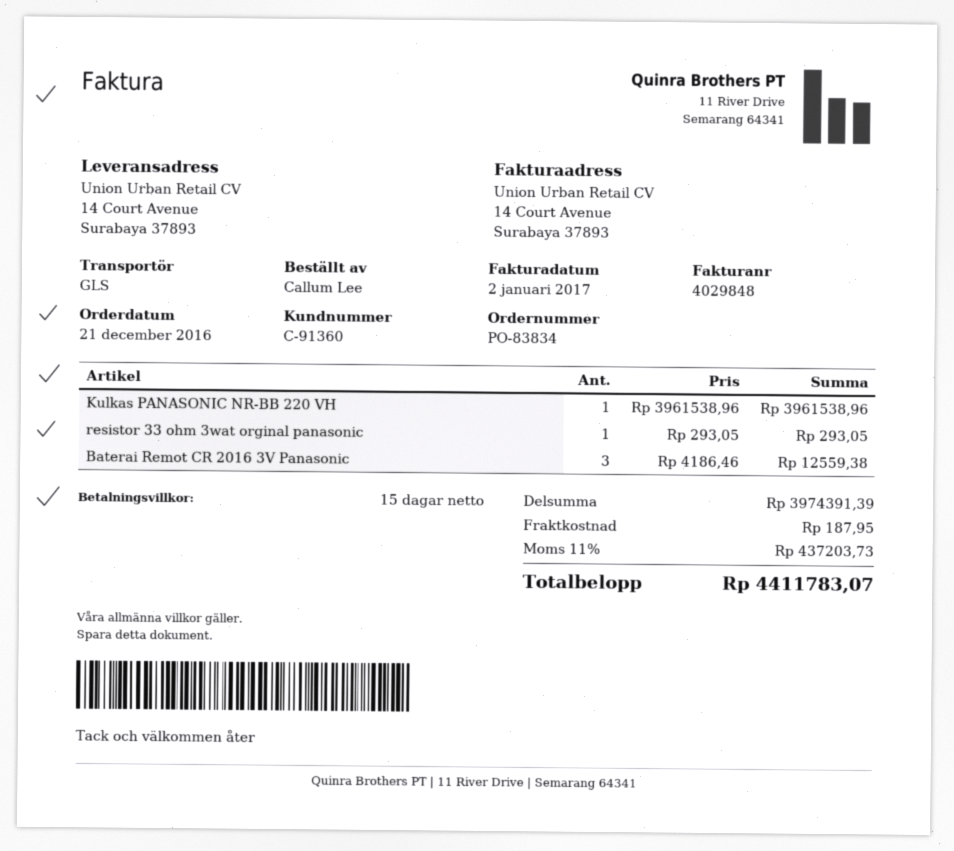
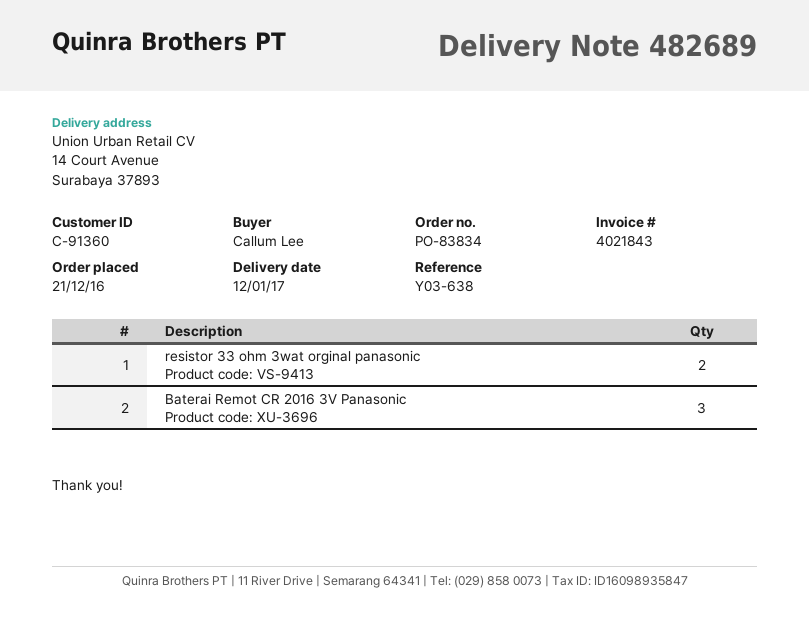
invoice number: 4029848 -> 4021843
Kulkas PANASONIC NR-BB 220 VH: 1 -> none
resistor 33 ohm 3wat orginal panasonic: 1 -> 2

